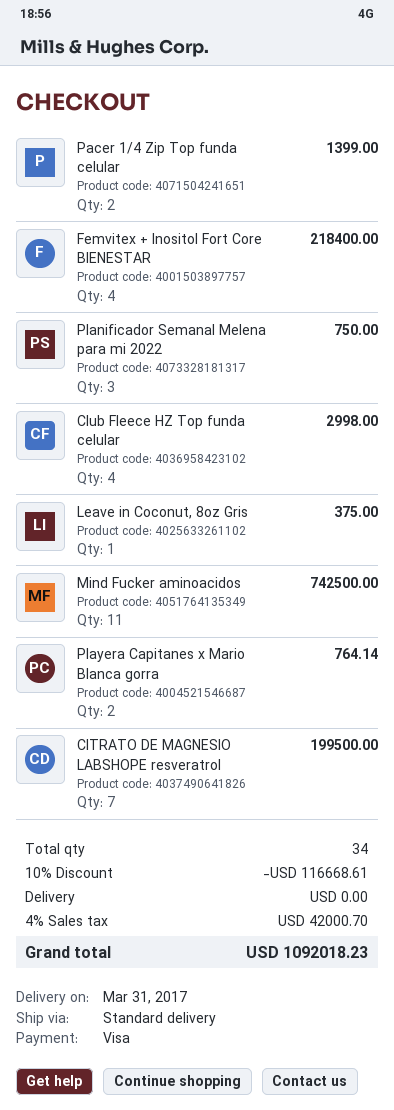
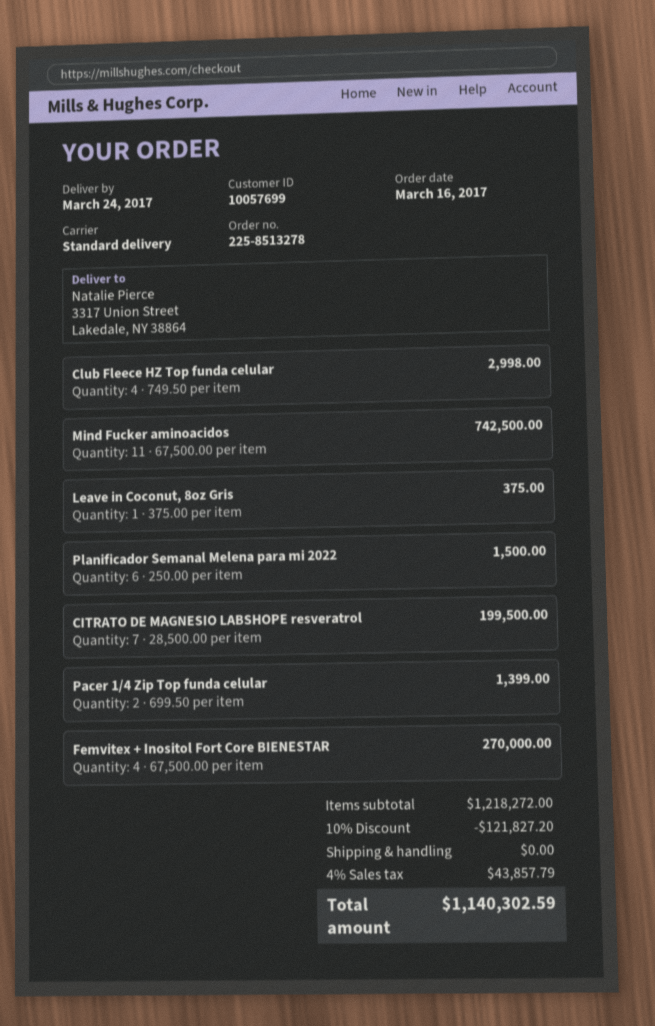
delivery date: 2017-03-31 -> 2017-03-24
Femvitex + Inositol Fort Core BIENESTAR: 4 for 218400.00 -> 4 for 270000.00
Planificador Semanal Melena para mi 2022: 3 for 750.00 -> 6 for 1500.00
Playera Capitanes x Mario Blanca gorra: 2 for 764.14 -> none
discount: 10% = 116668.61 -> 10% = 121827.20
tax: 4% = 42000.70 -> 4% = 43857.79
total: 1092018.23 -> 1140302.59

